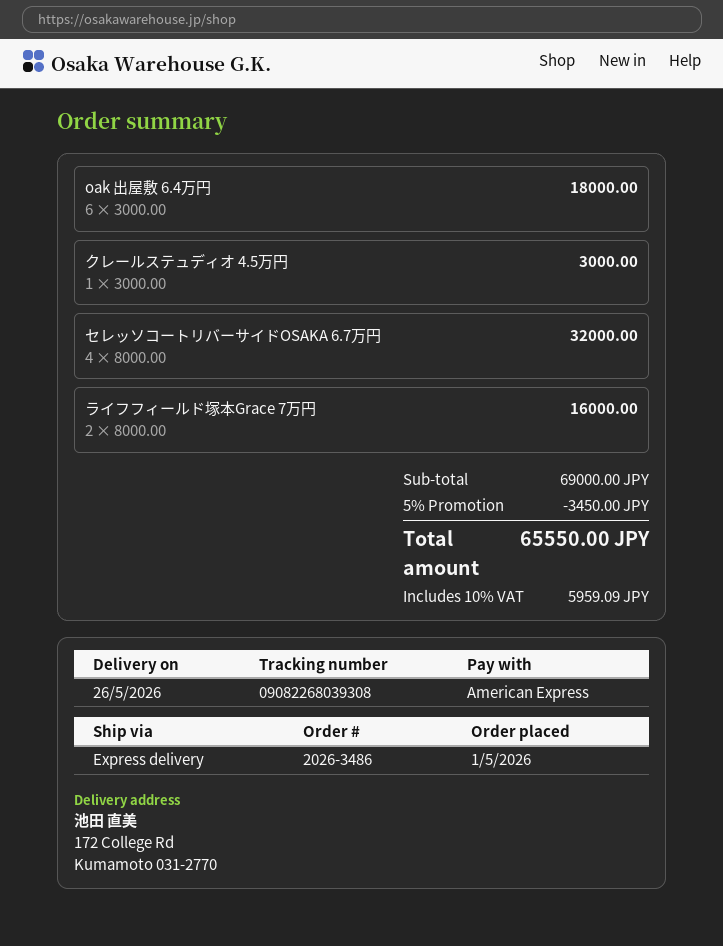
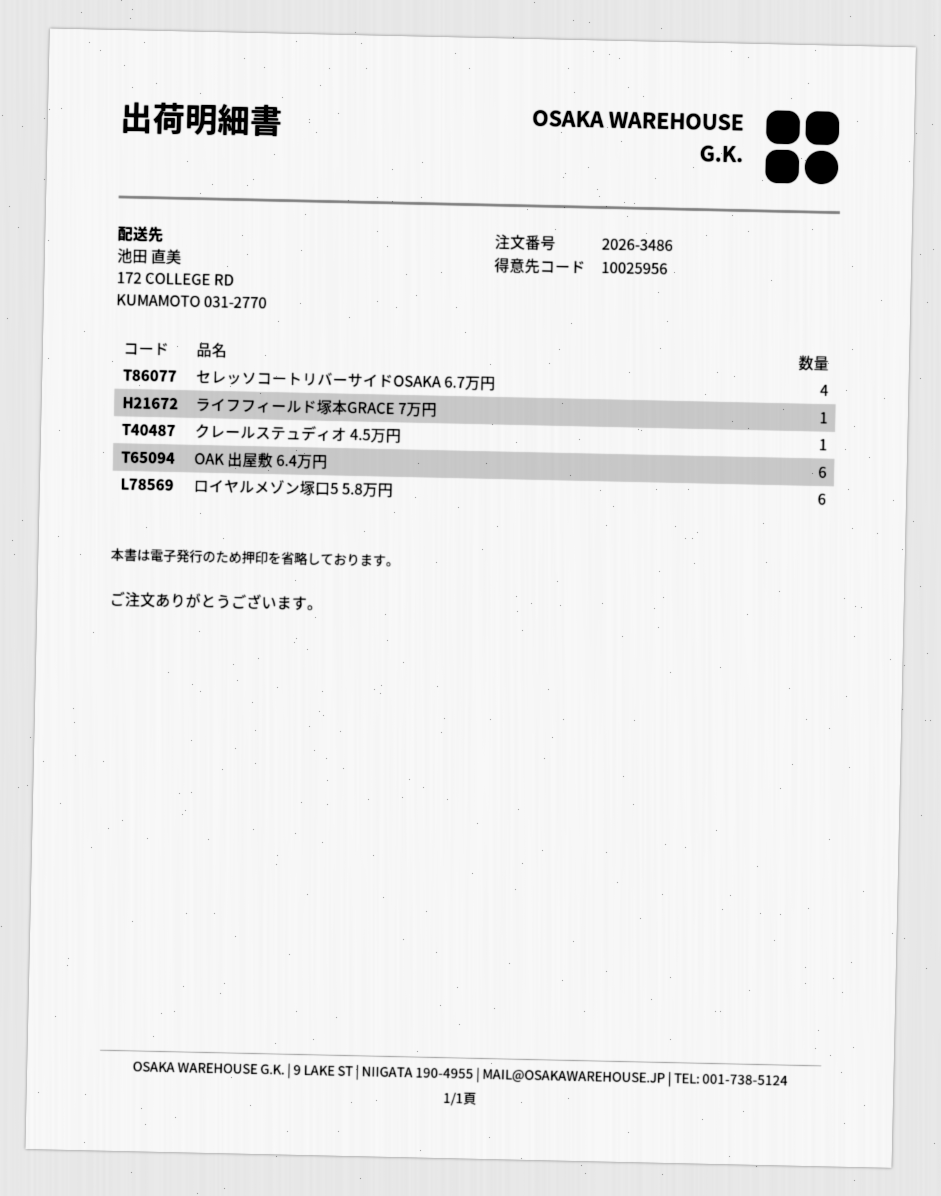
ライフフィールド塚本Grace 7万円: 2 -> 1
ロイヤルメゾン塚口5 5.8万円: none -> 6

